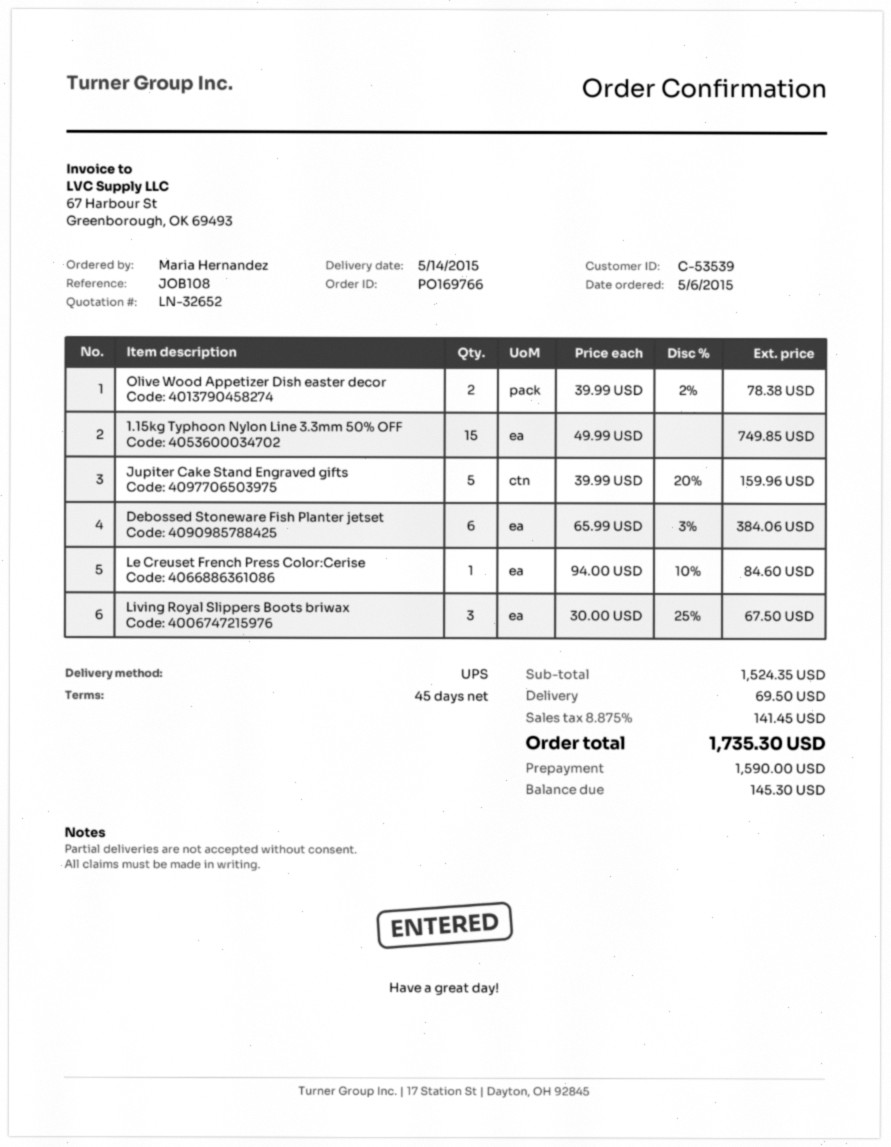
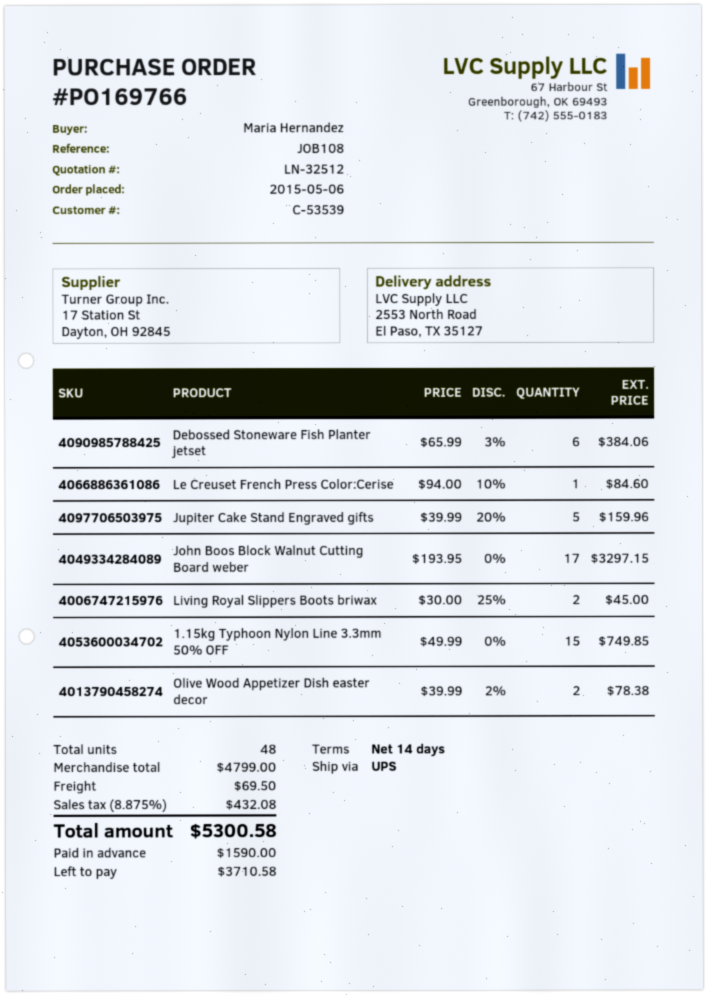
quote number: LN-32652 -> LN-32512
payment terms: 45 days -> 14 days
Living Royal Slippers Boots briwax: 3 x 30.00 - 25% = 67.50 -> 2 x 30.00 - 25% = 45.00
John Boos Block Walnut Cutting Board weber: none -> 17 x 193.95 = 3297.15
subtotal: 1524.35 -> 4799.00
tax: 8.875% = 141.45 -> 8.875% = 432.08
total: 1735.30 -> 5300.58
balance: 145.30 -> 3710.58

